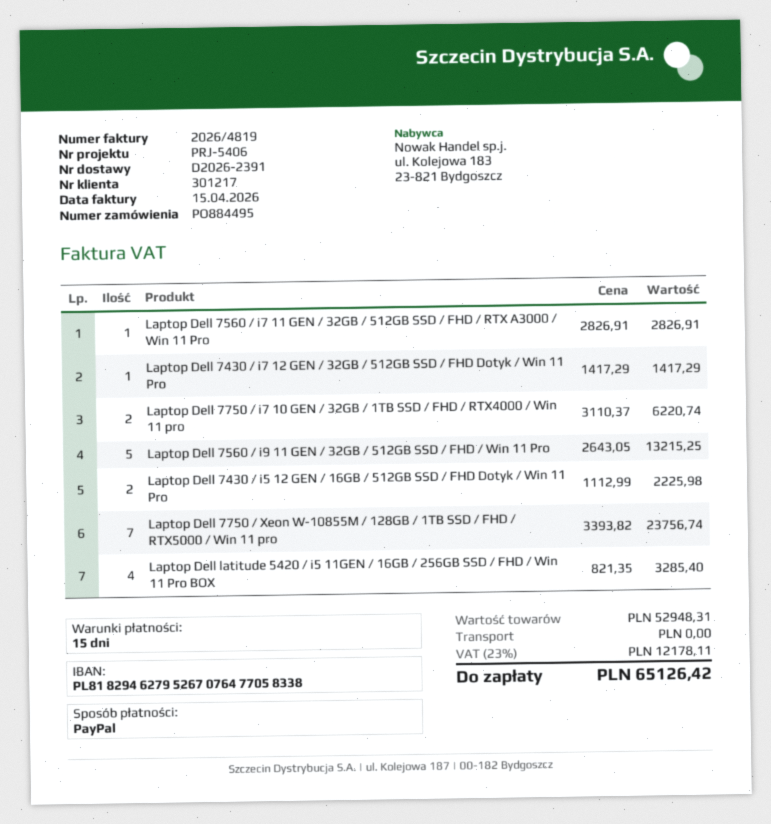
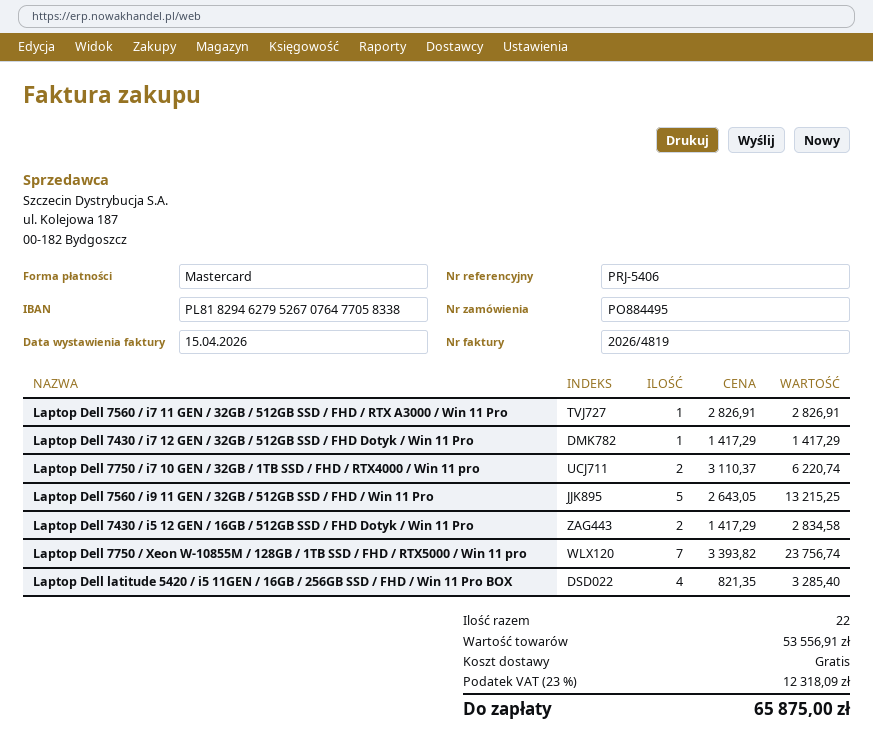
payment method: PayPal -> Mastercard
Laptop Dell 7430 / i5 12 GEN / 16GB / 512GB SSD / FHD Dotyk / Win 11 Pro: 2 x 1112.99 = 2225.98 -> 2 x 1417.29 = 2834.58
subtotal: 52948.31 -> 53556.91
tax: 23% = 12178.11 -> 23% = 12318.09
total: 65126.42 -> 65875.00

